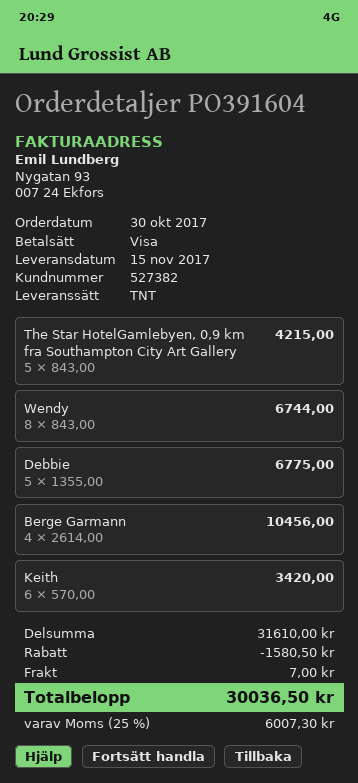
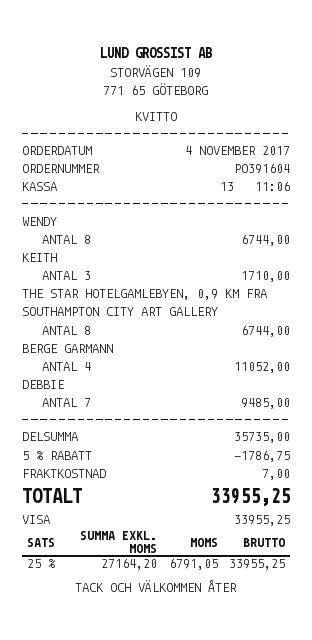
order date: 2017-10-30 -> 2017-11-04
The Star HotelGamlebyen, 0,9 km fra Southampton City Art Gallery: 5 for 4215.00 -> 8 for 6744.00
Debbie: 5 for 6775.00 -> 7 for 9485.00
Berge Garmann: 4 for 10456.00 -> 4 for 11052.00
Keith: 6 for 3420.00 -> 3 for 1710.00
subtotal: 31610.00 -> 35735.00
discount: 1580.50 -> 1786.75
tax: 25% = 6007.30 -> 25% = 6791.05
total: 30036.50 -> 33955.25

